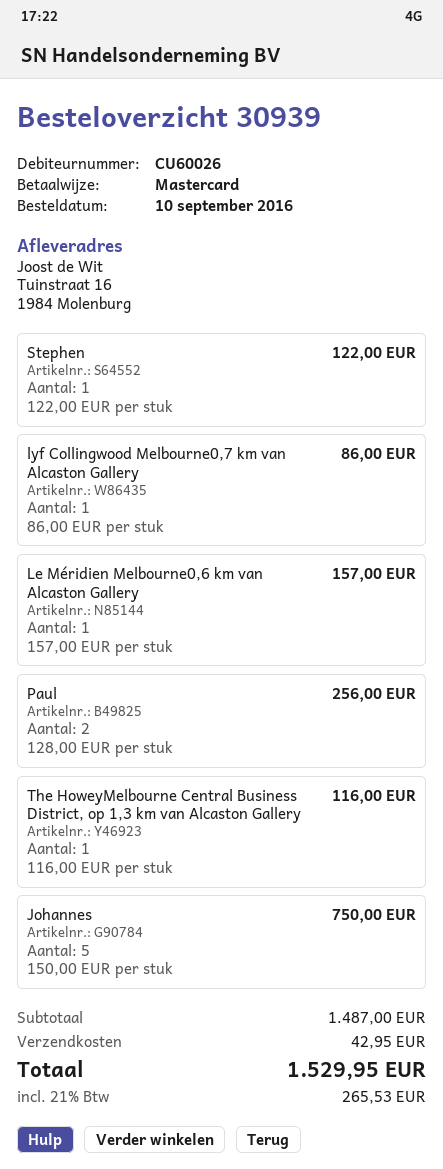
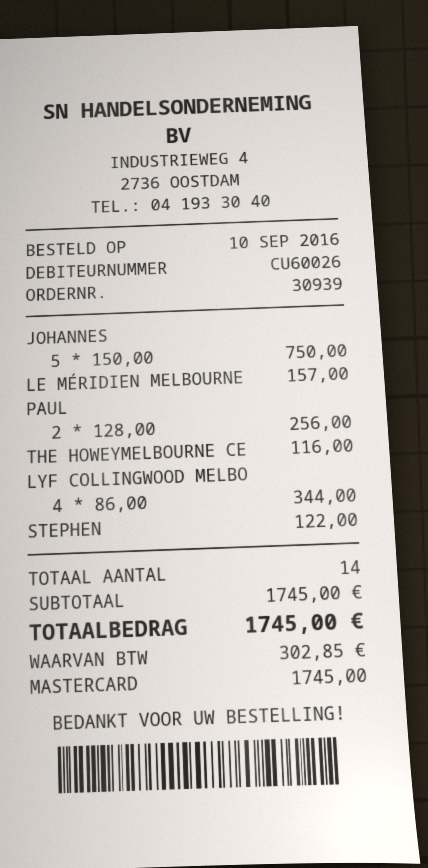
lyf Collingwood Melbourne0,7 km van Alcaston Gallery: 1 x 86.00 = 86.00 -> 4 x 86.00 = 344.00
subtotal: 1487.00 -> 1745.00
shipping: 42.95 -> none
tax: 265.53 -> 302.85
total: 1529.95 -> 1745.00

